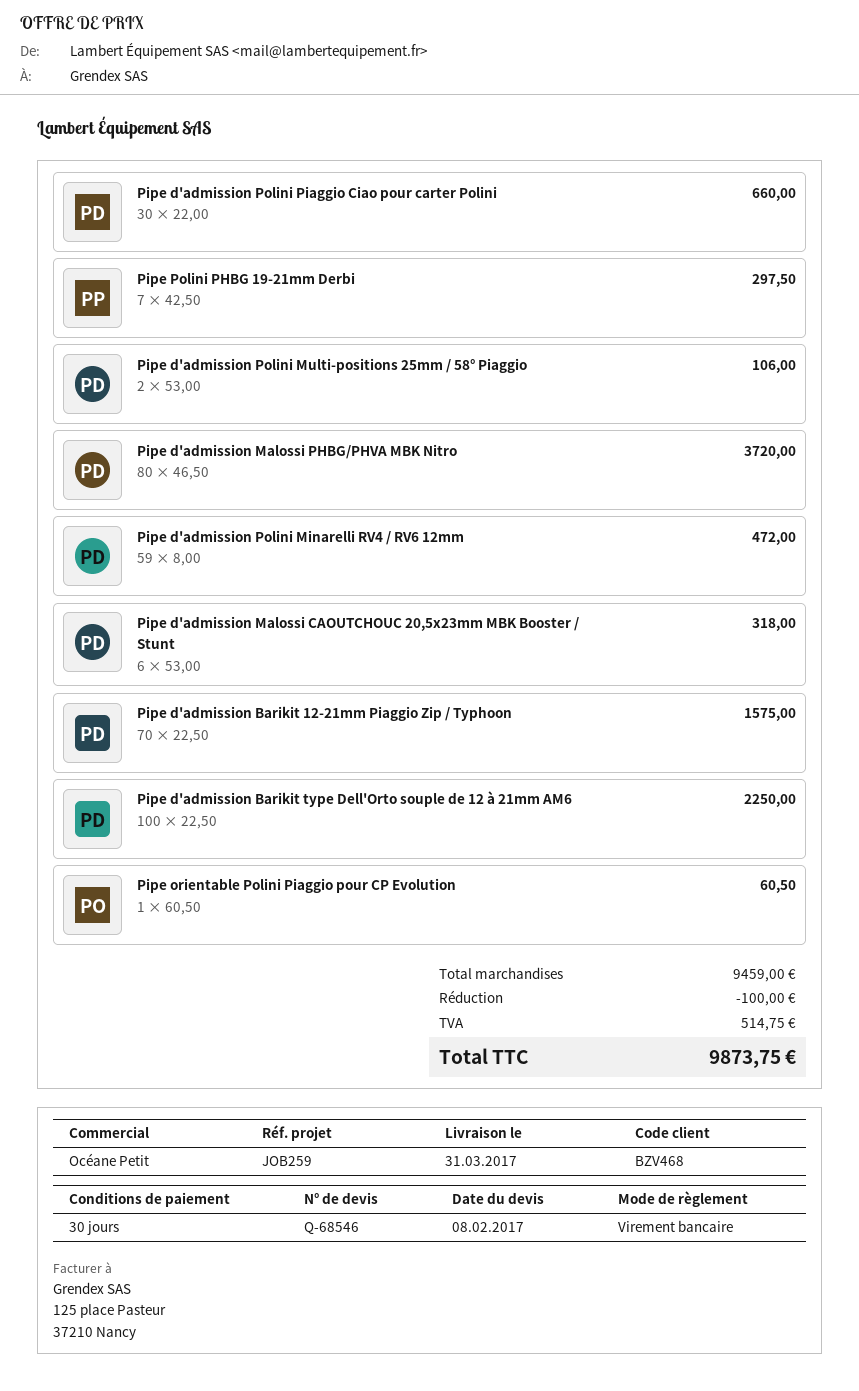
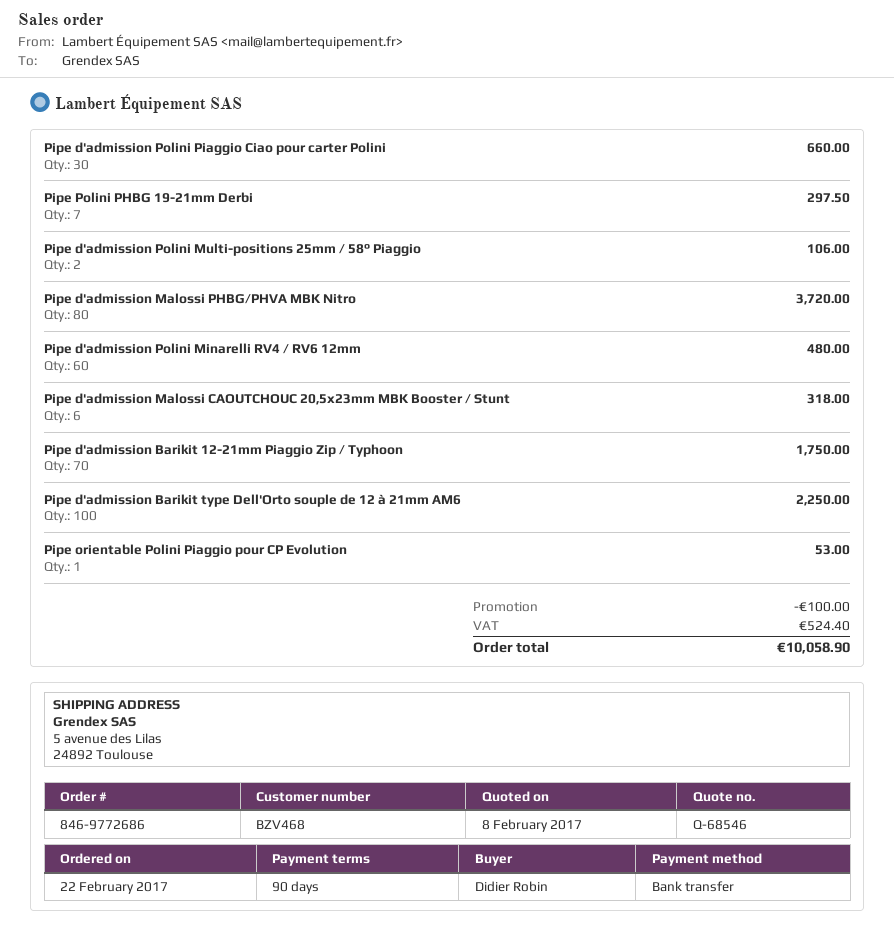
payment terms: 30 days -> 90 days
Pipe d'admission Polini Minarelli RV4 / RV6 12mm: 59 for 472.00 -> 60 for 480.00
Pipe d'admission Barikit 12-21mm Piaggio Zip / Typhoon: 70 for 1575.00 -> 70 for 1750.00
Pipe orientable Polini Piaggio pour CP Evolution: 1 for 60.50 -> 1 for 53.00
tax: 514.75 -> 524.40
total: 9873.75 -> 10058.90

